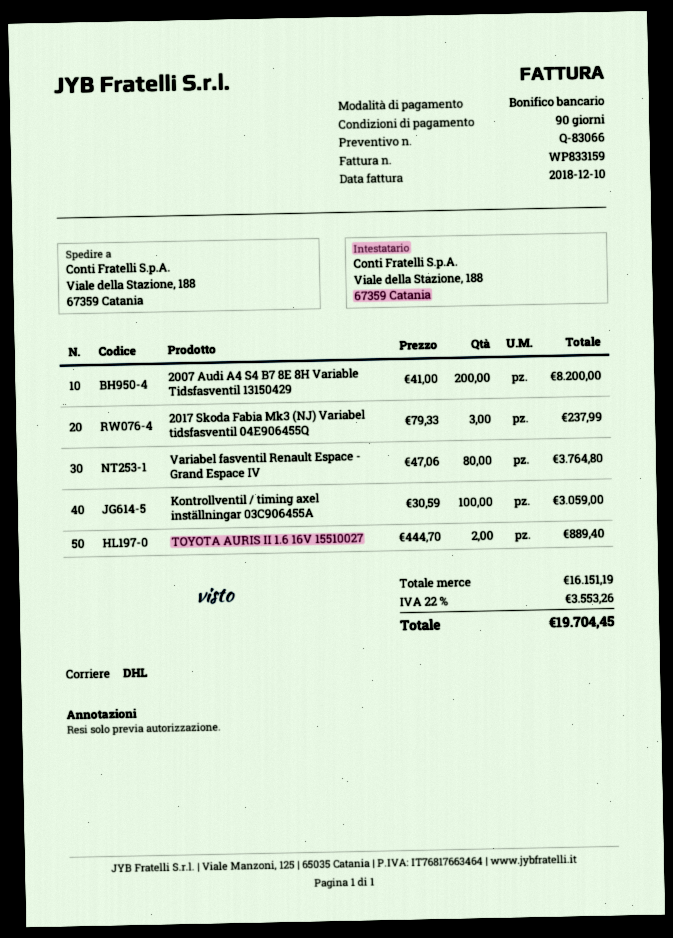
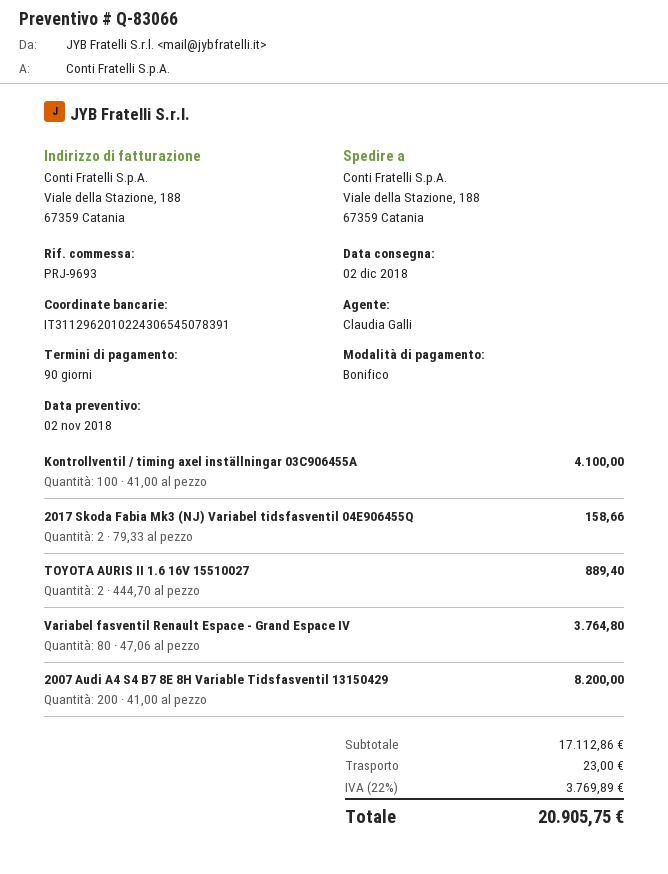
2017 Skoda Fabia Mk3 (NJ) Variabel tidsfasventil 04E906455Q: 3 x 79.33 = 237.99 -> 2 x 79.33 = 158.66
Kontrollventil / timing axel inställningar 03C906455A: 100 x 30.59 = 3059.00 -> 100 x 41.00 = 4100.00
subtotal: 16151.19 -> 17112.86
shipping: none -> 23.00
tax: 22% = 3553.26 -> 22% = 3769.89
total: 19704.45 -> 20905.75

